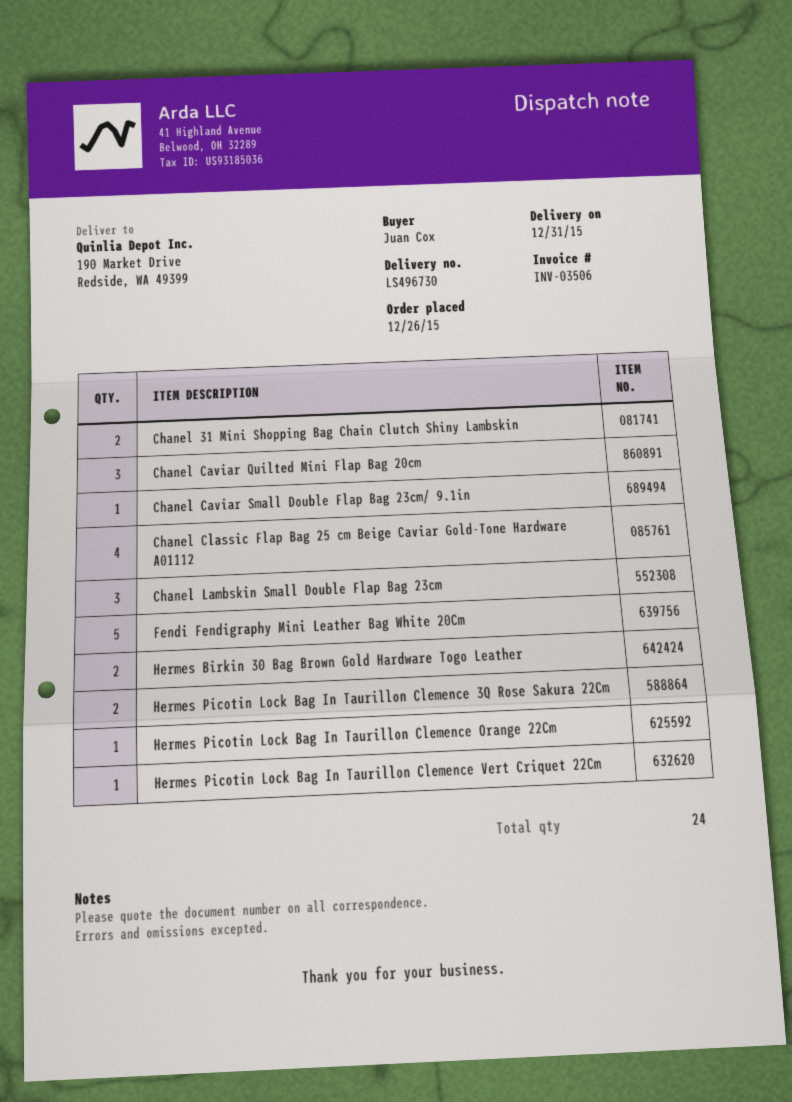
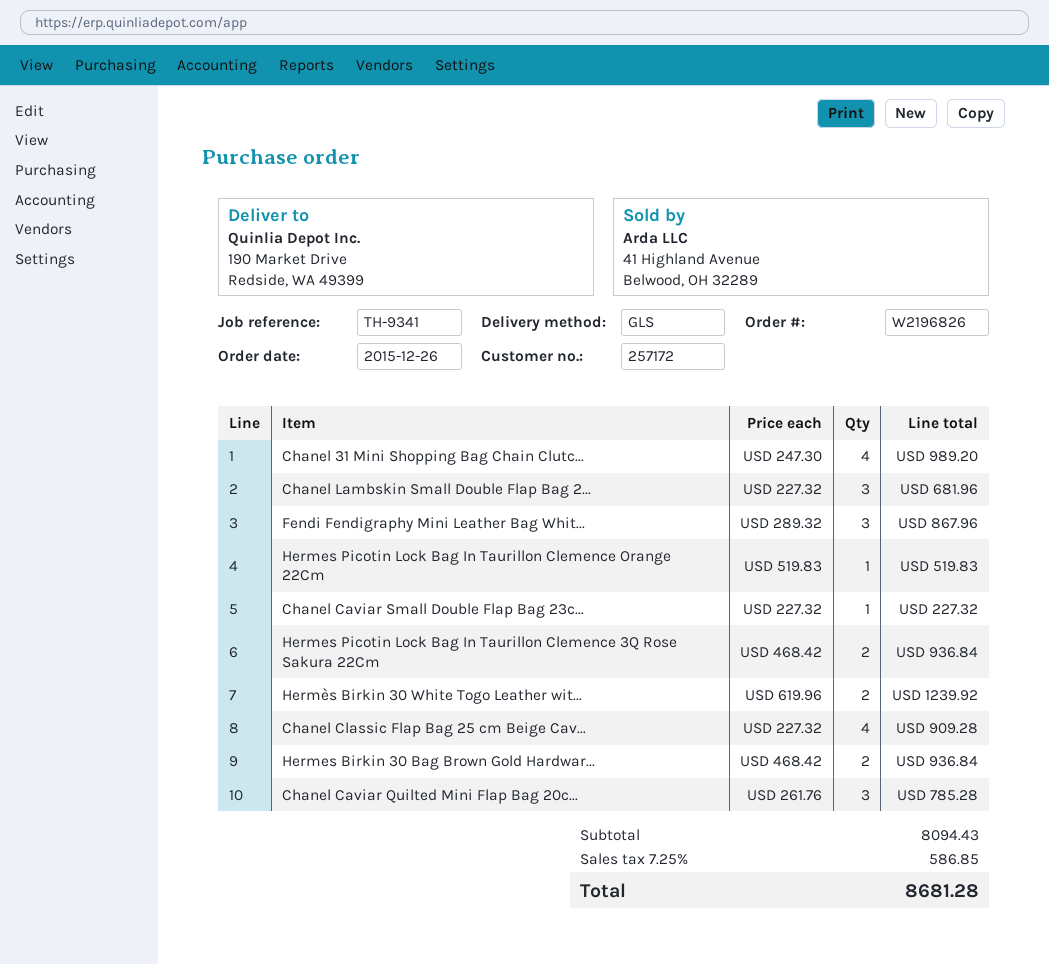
Chanel 31 Mini Shopping Bag Chain Clutch Shiny Lambskin: 2 -> 4
Fendi Fendigraphy Mini Leather Bag White 20Cm: 5 -> 3
Hermes Picotin Lock Bag In Taurillon Clemence Vert Criquet 22Cm: 1 -> none
Hermès Birkin 30 White Togo Leather wit...: none -> 2

